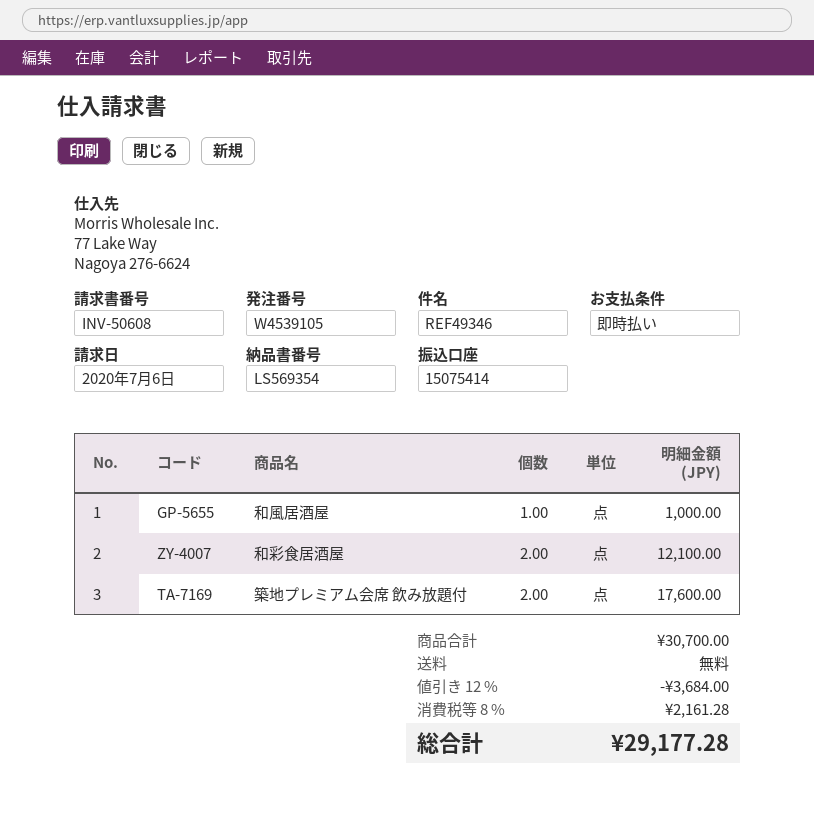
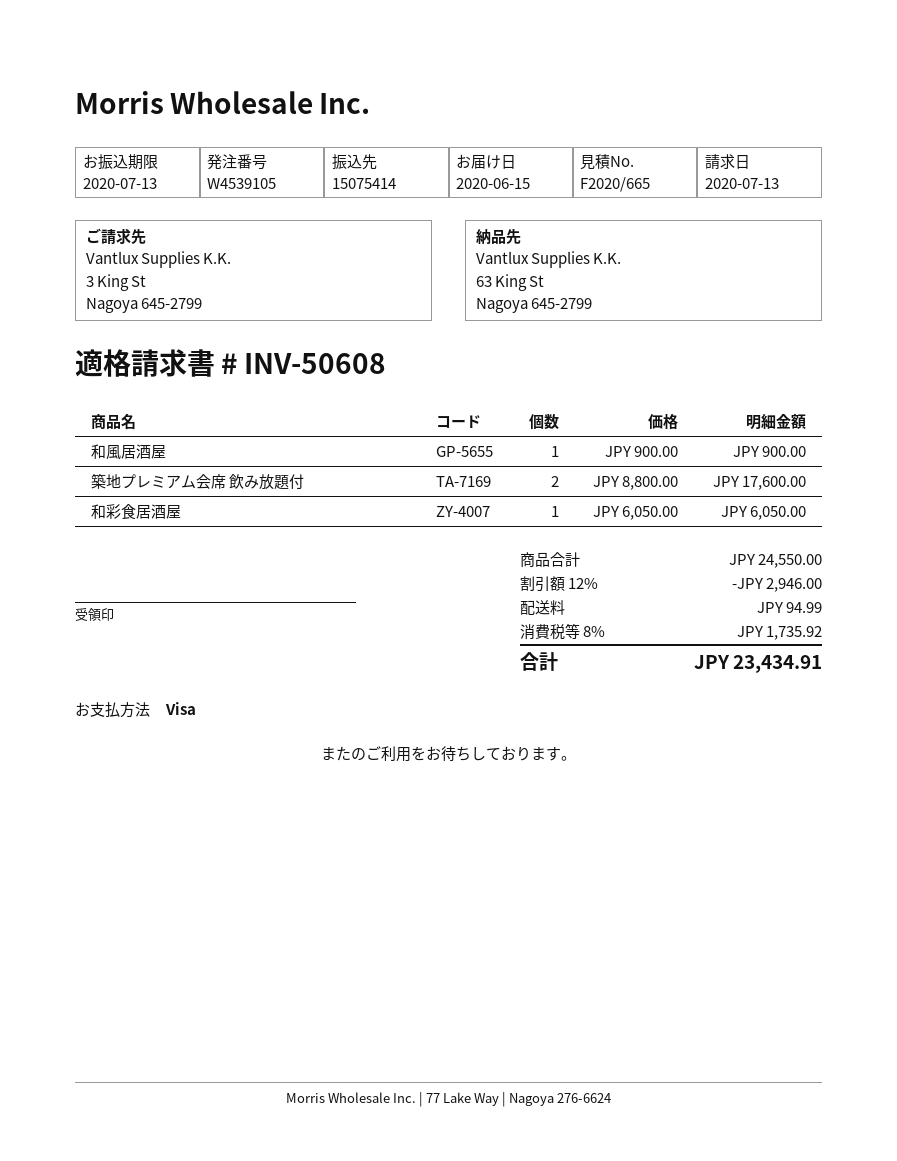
invoice date: 2020-07-06 -> 2020-07-13
和風居酒屋: 1 for 1000.00 -> 1 for 900.00
和彩食居酒屋: 2 for 12100.00 -> 1 for 6050.00
subtotal: 30700.00 -> 24550.00
discount: 12% = 3684.00 -> 12% = 2946.00
shipping: 0.00 -> 94.99
tax: 8% = 2161.28 -> 8% = 1735.92
total: 29177.28 -> 23434.91

